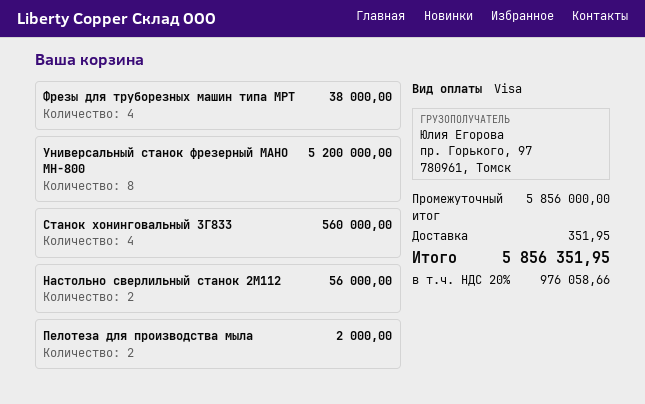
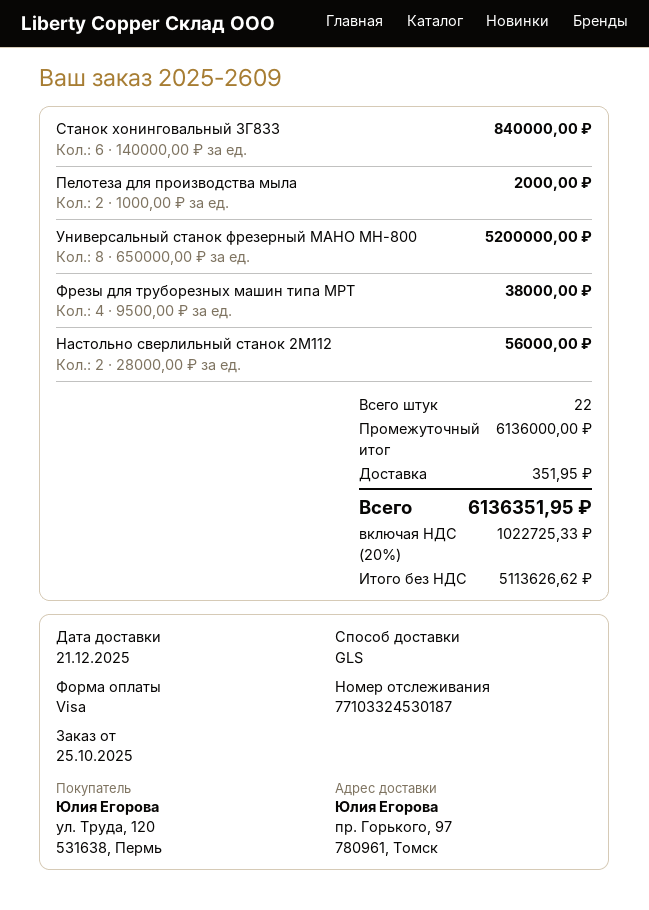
Станок хонинговальный 3Г833: 4 for 560000.00 -> 6 for 840000.00
subtotal: 5856000.00 -> 6136000.00
tax: 20% = 976058.66 -> 20% = 1022725.33
total: 5856351.95 -> 6136351.95

